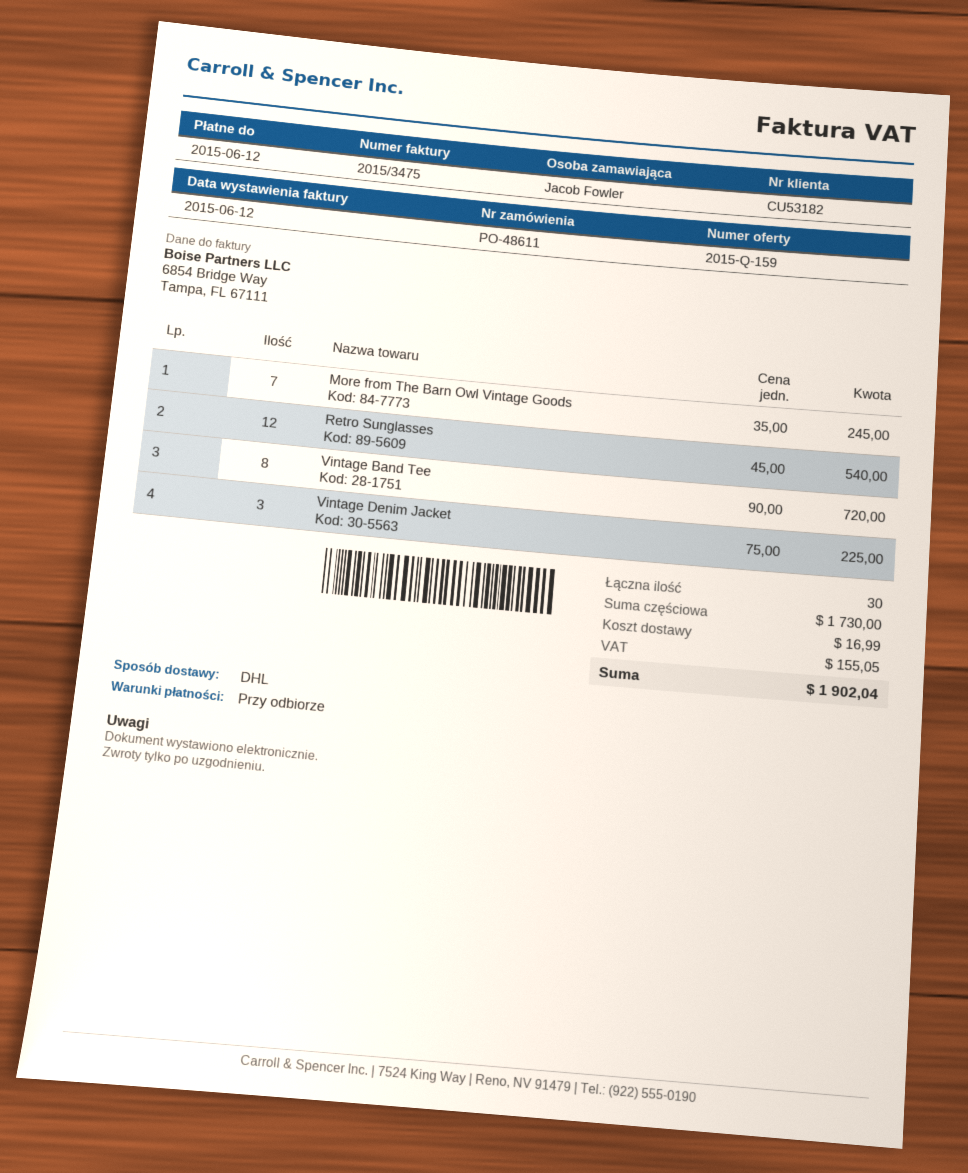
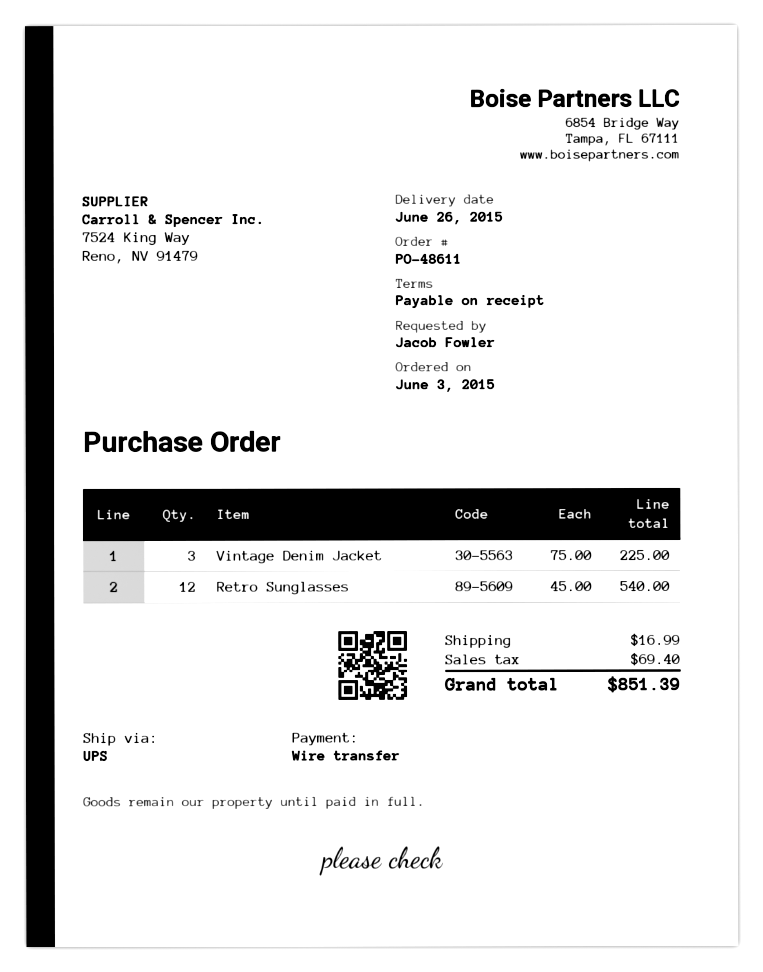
shipping method: DHL -> UPS
More from The Barn Owl Vintage Goods: 7 x 35.00 = 245.00 -> none
Vintage Band Tee: 8 x 90.00 = 720.00 -> none
tax: 155.05 -> 69.40
total: 1902.04 -> 851.39

